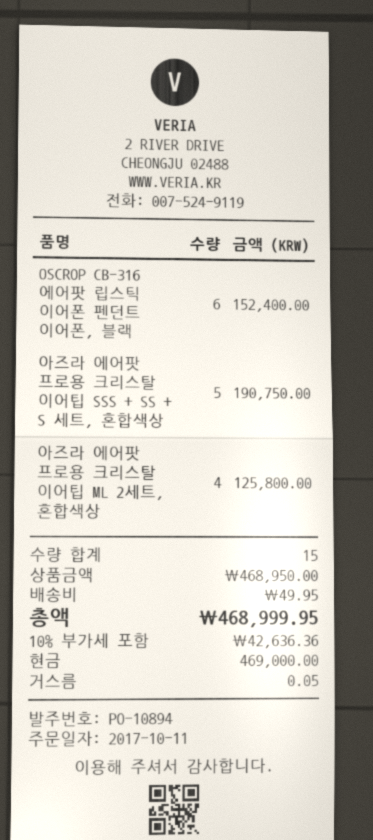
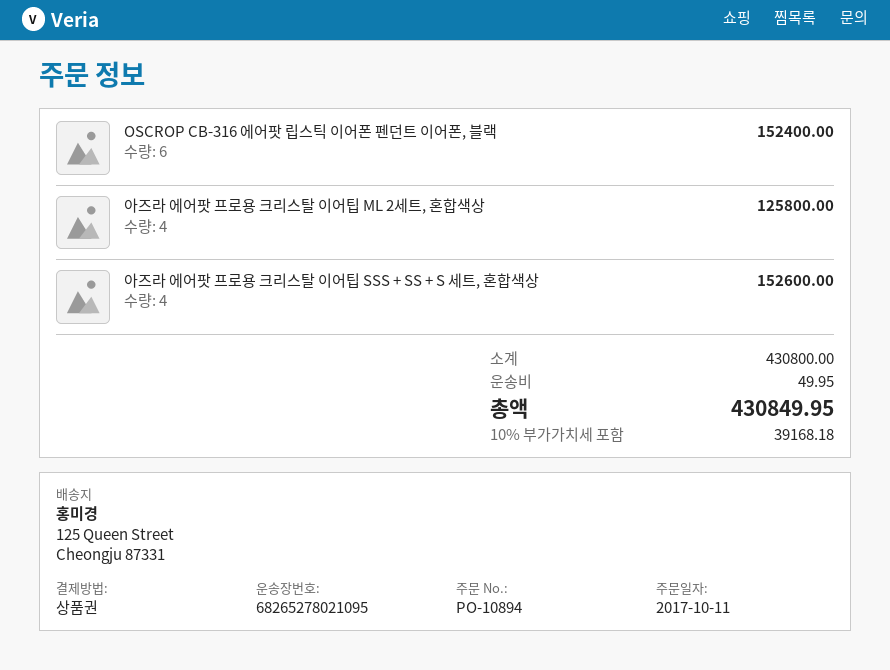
payment method: cash -> gift card
아즈라 에어팟 프로용 크리스탈 이어팁 SSS + SS + S 세트, 혼합색상: 5 for 190750.00 -> 4 for 152600.00
subtotal: 468950.00 -> 430800.00
tax: 10% = 42636.36 -> 10% = 39168.18
total: 468999.95 -> 430849.95

